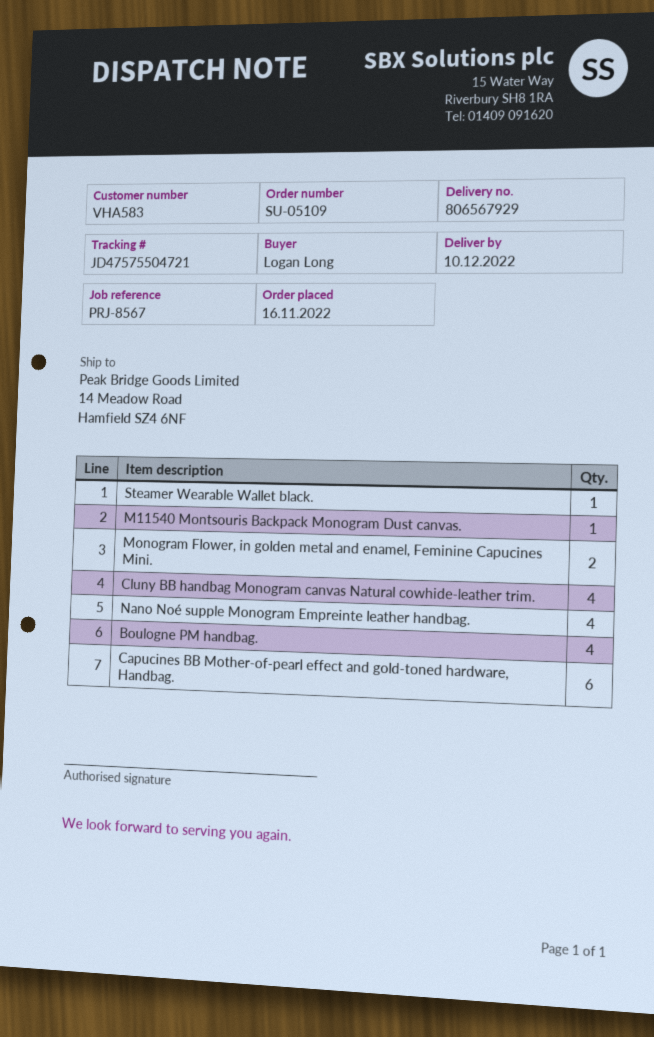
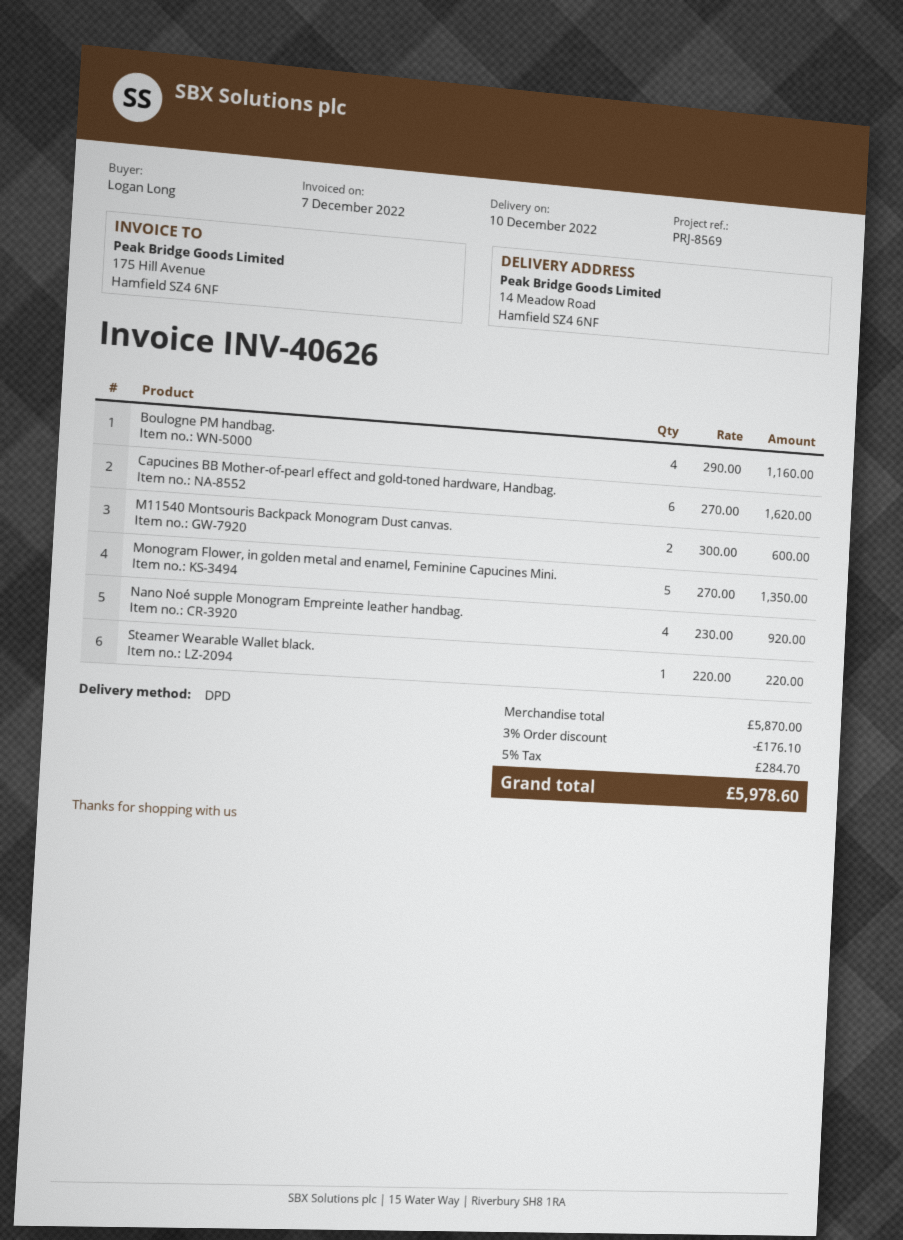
reference: PRJ-8567 -> PRJ-8569
M11540 Montsouris Backpack Monogram Dust canvas.: 1 -> 2
Monogram Flower, in golden metal and enamel, Feminine Capucines Mini.: 2 -> 5
Cluny BB handbag Monogram canvas Natural cowhide-leather trim.: 4 -> none

